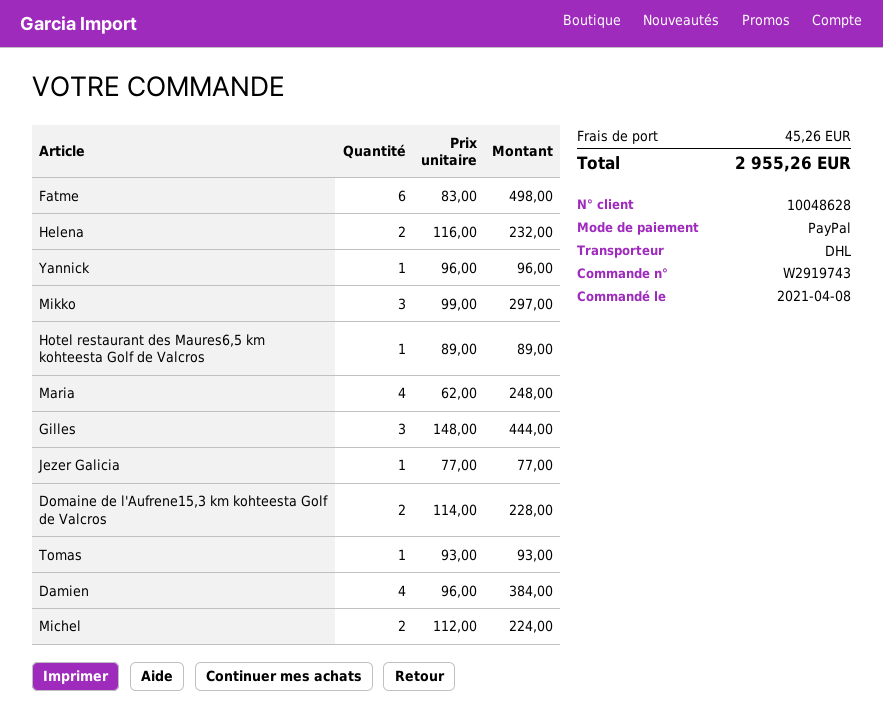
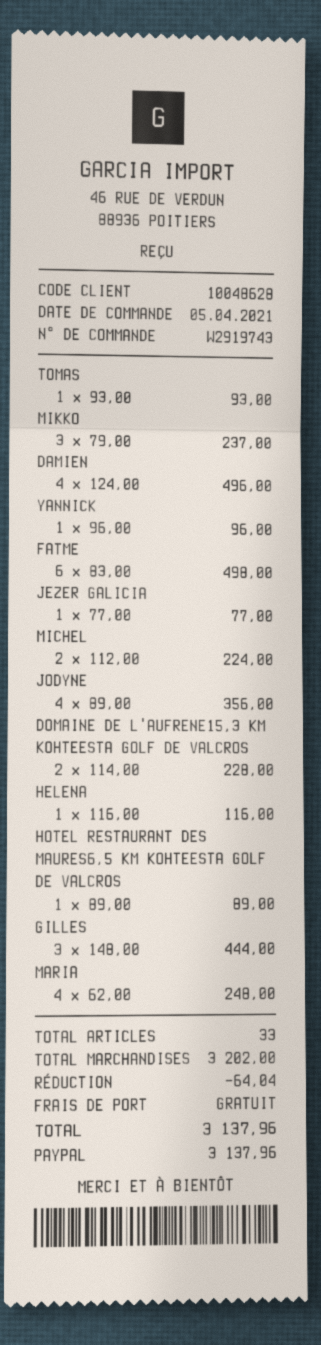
order date: 2021-04-08 -> 2021-04-05
Helena: 2 x 116.00 = 232.00 -> 1 x 116.00 = 116.00
Mikko: 3 x 99.00 = 297.00 -> 3 x 79.00 = 237.00
Damien: 4 x 96.00 = 384.00 -> 4 x 124.00 = 496.00
JODYNE: none -> 4 x 89.00 = 356.00
discount: none -> 64.04
shipping: 45.26 -> 0.00
total: 2955.26 -> 3137.96

